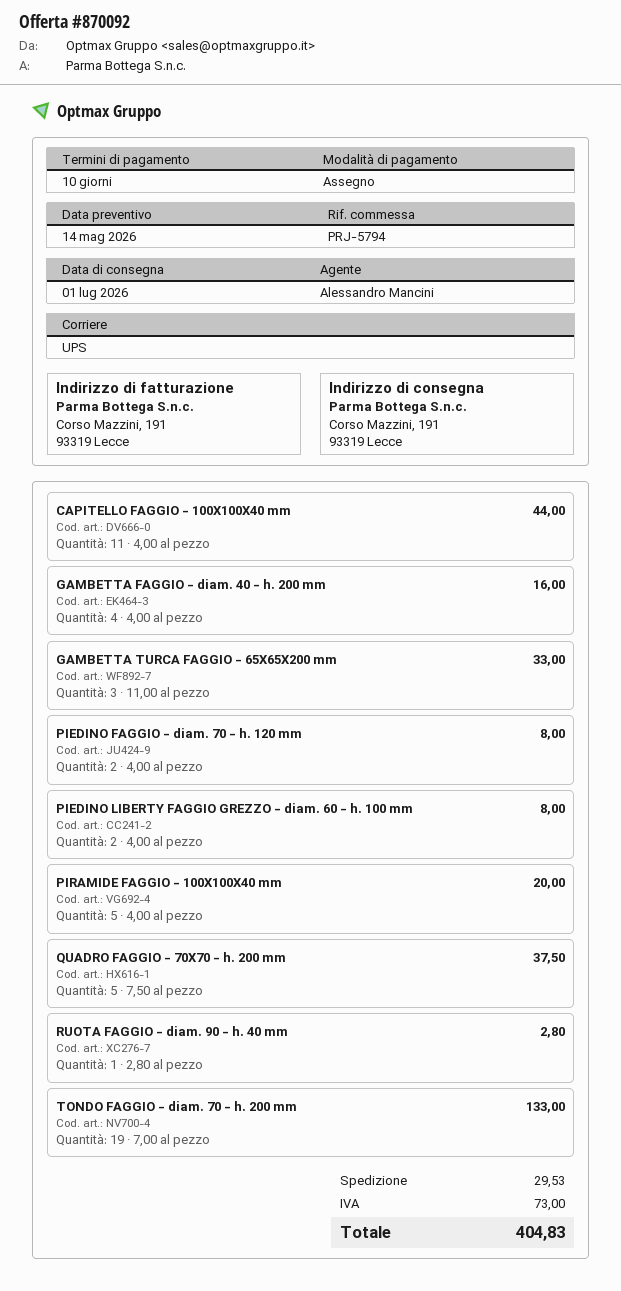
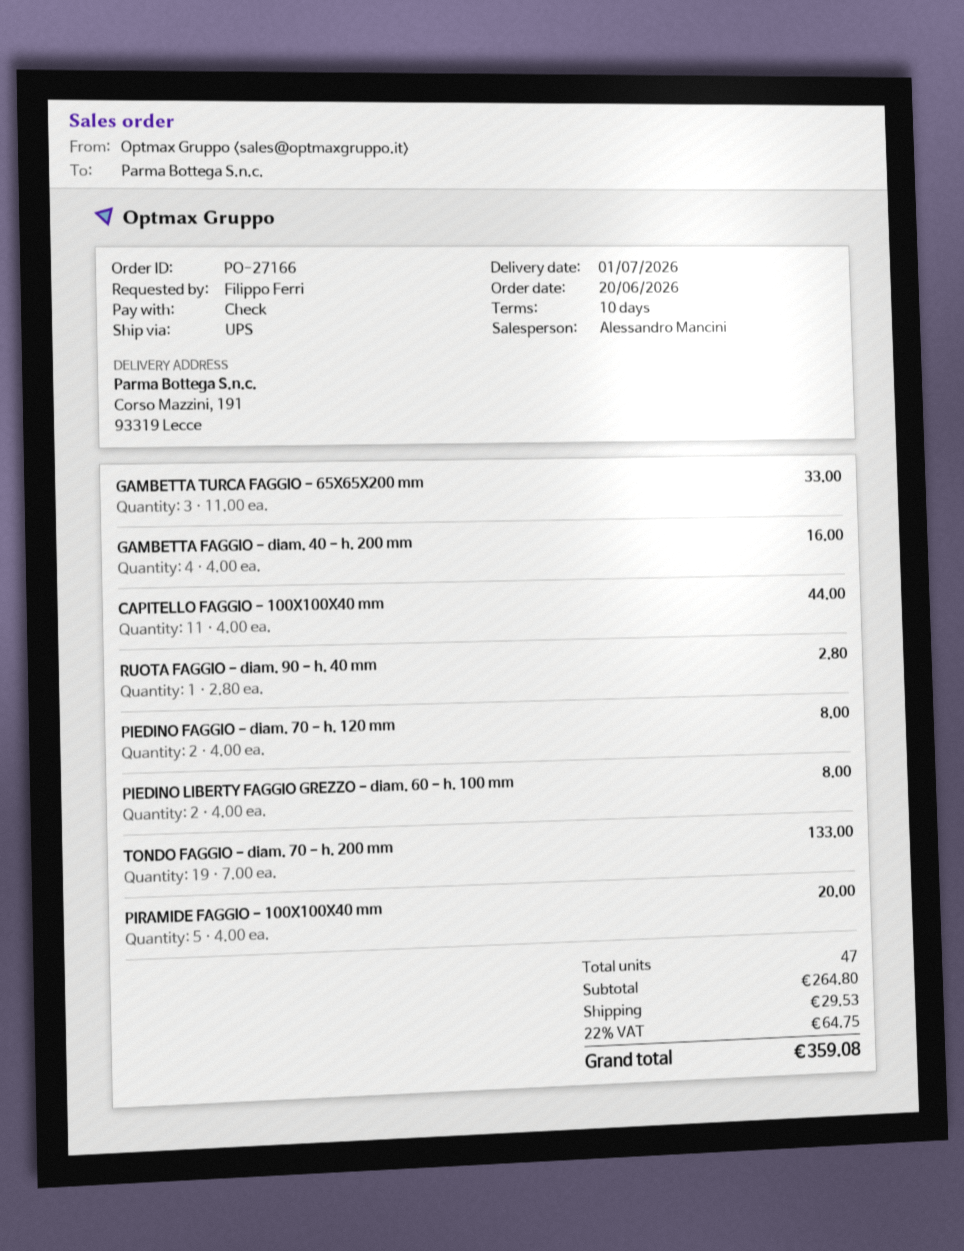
QUADRO FAGGIO - 70X70 - h. 200 mm: 5 x 7.50 = 37.50 -> none
tax: 73.00 -> 64.75
total: 404.83 -> 359.08

